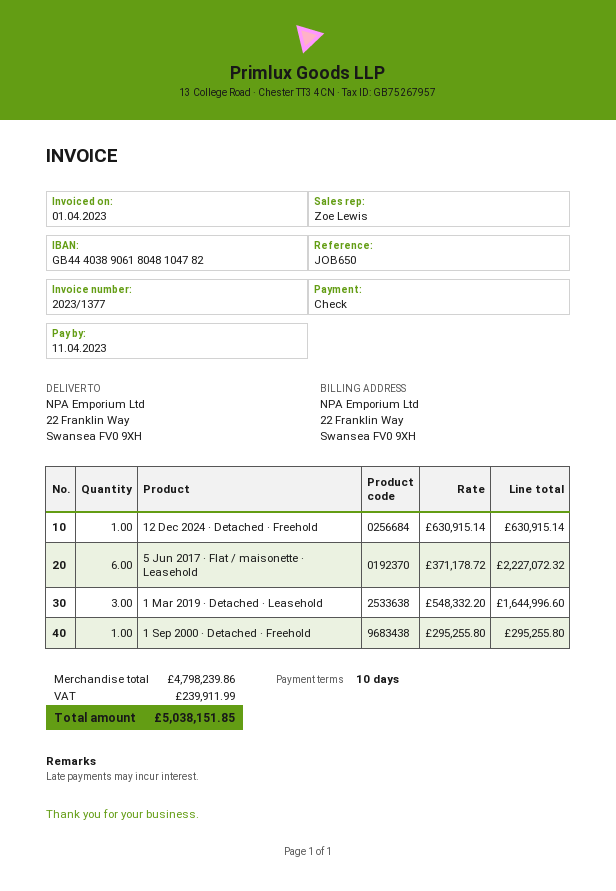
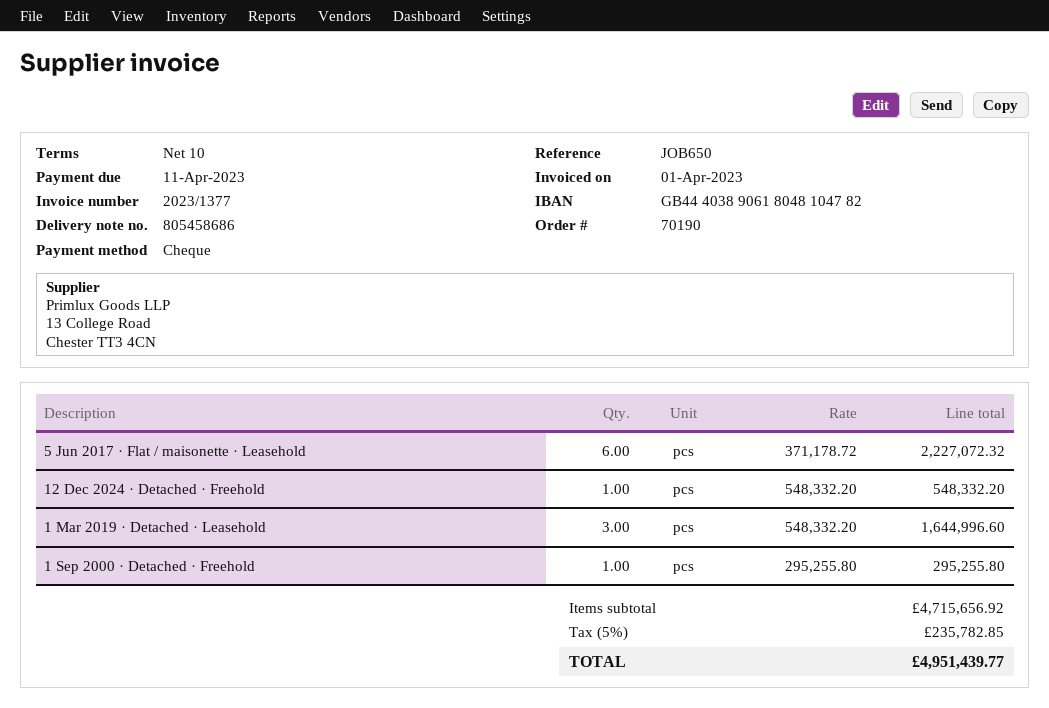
12 Dec 2024 · Detached · Freehold: 1 x 630915.14 = 630915.14 -> 1 x 548332.20 = 548332.20
subtotal: 4798239.86 -> 4715656.92
tax: 239911.99 -> 235782.85
total: 5038151.85 -> 4951439.77

